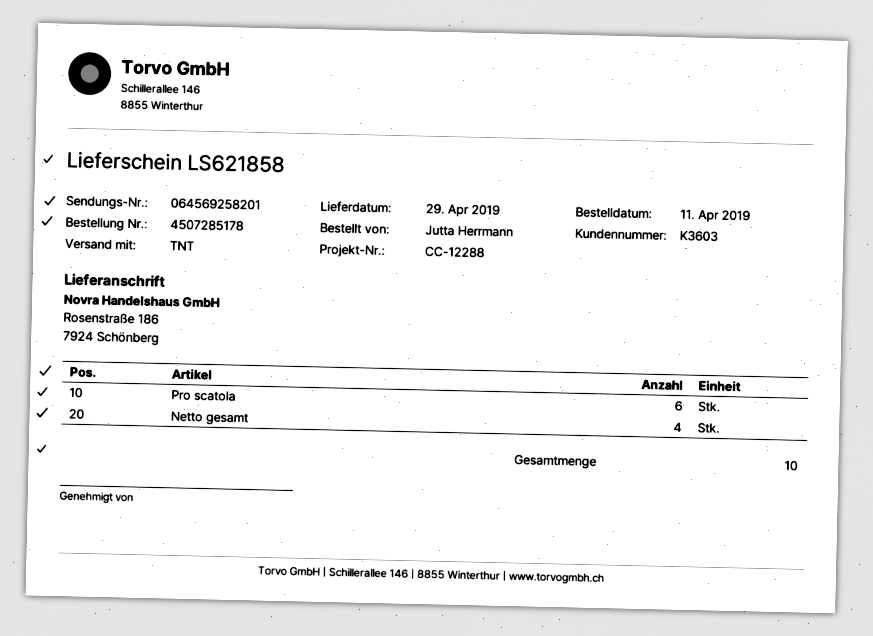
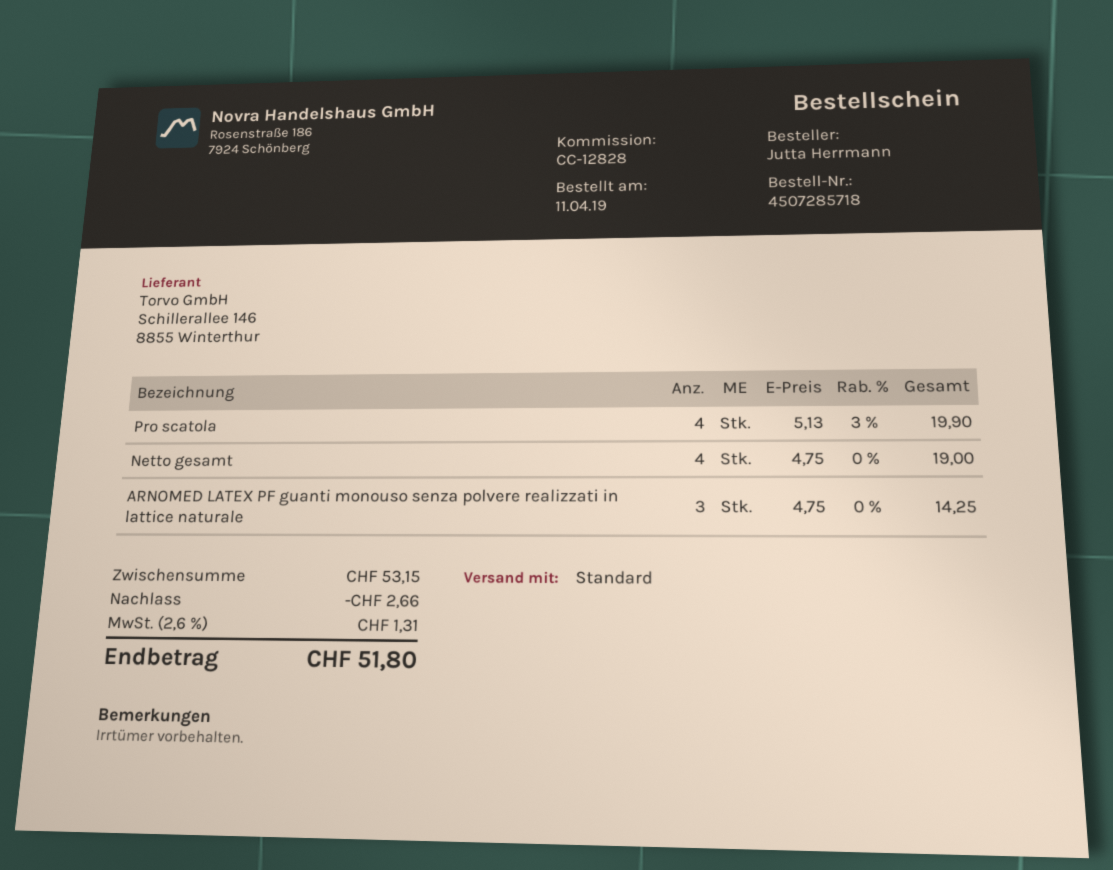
order number: 4507285178 -> 4507285718
reference: CC-12288 -> CC-12828
shipping method: TNT -> standard
Pro scatola: 6 -> 4
ARNOMED LATEX PF guanti monouso senza polvere realizzati in lattice naturale: none -> 3

